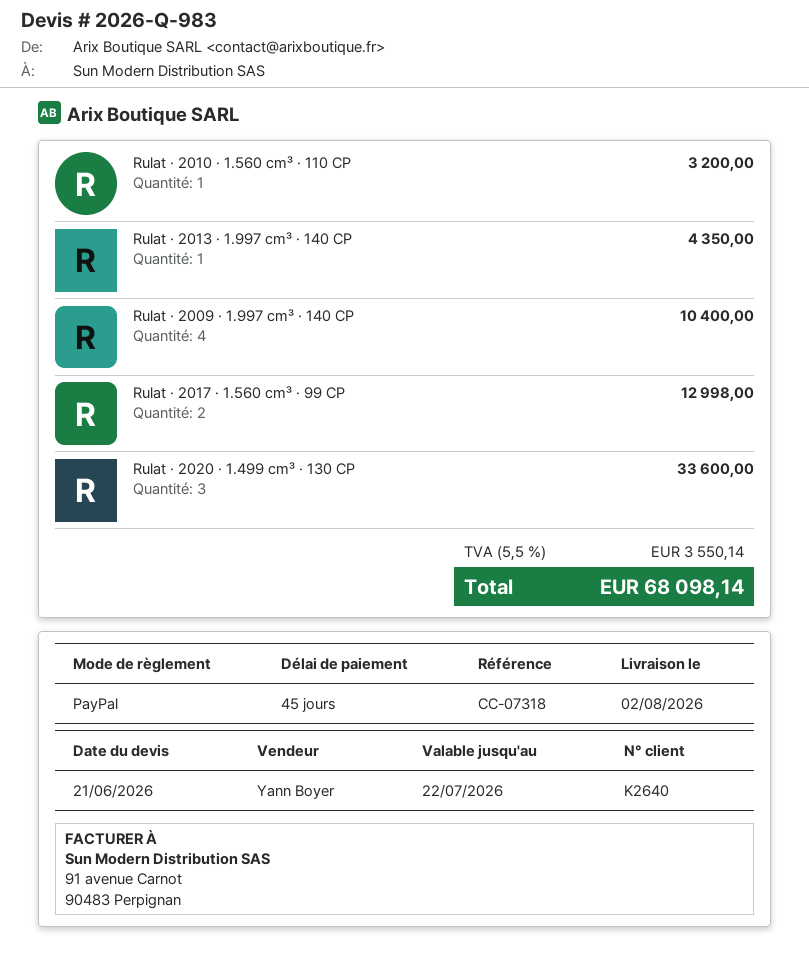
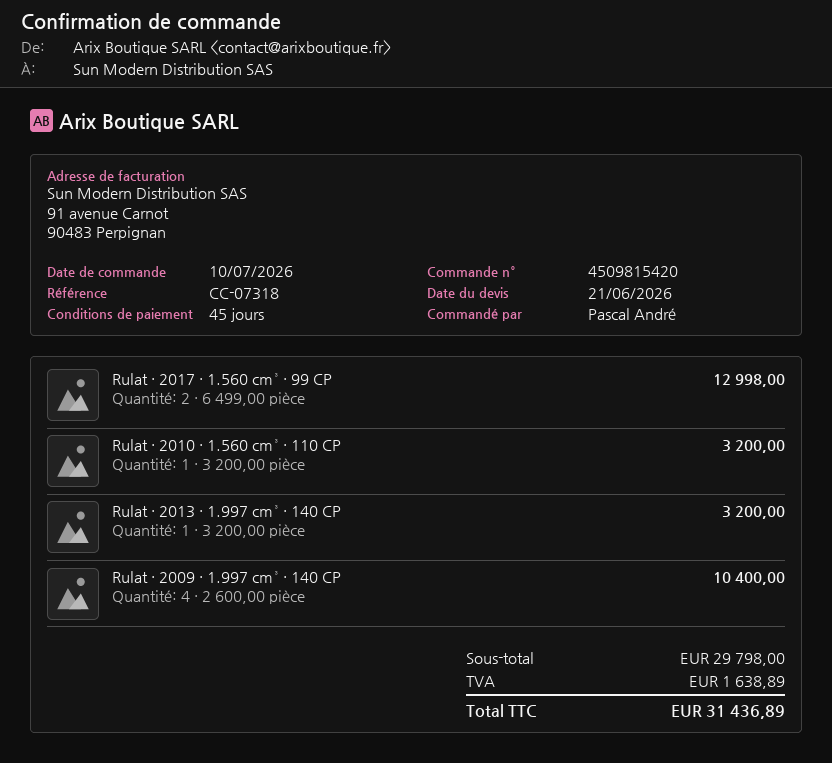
Rulat · 2013 · 1.997 cm³ · 140 CP: 1 for 4350.00 -> 1 for 3200.00
Rulat · 2020 · 1.499 cm³ · 130 CP: 3 for 33600.00 -> none
tax: 3550.14 -> 1638.89
total: 68098.14 -> 31436.89

